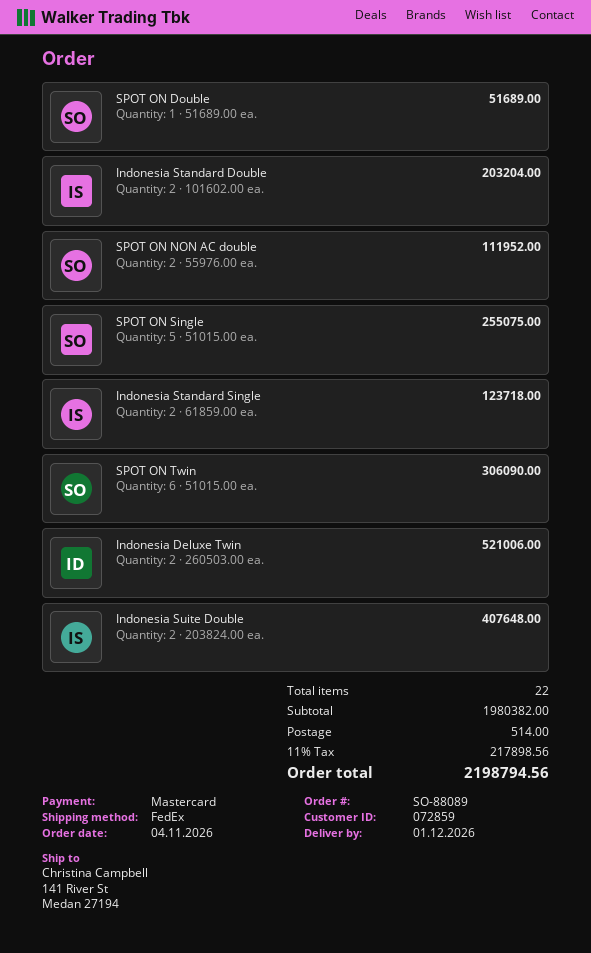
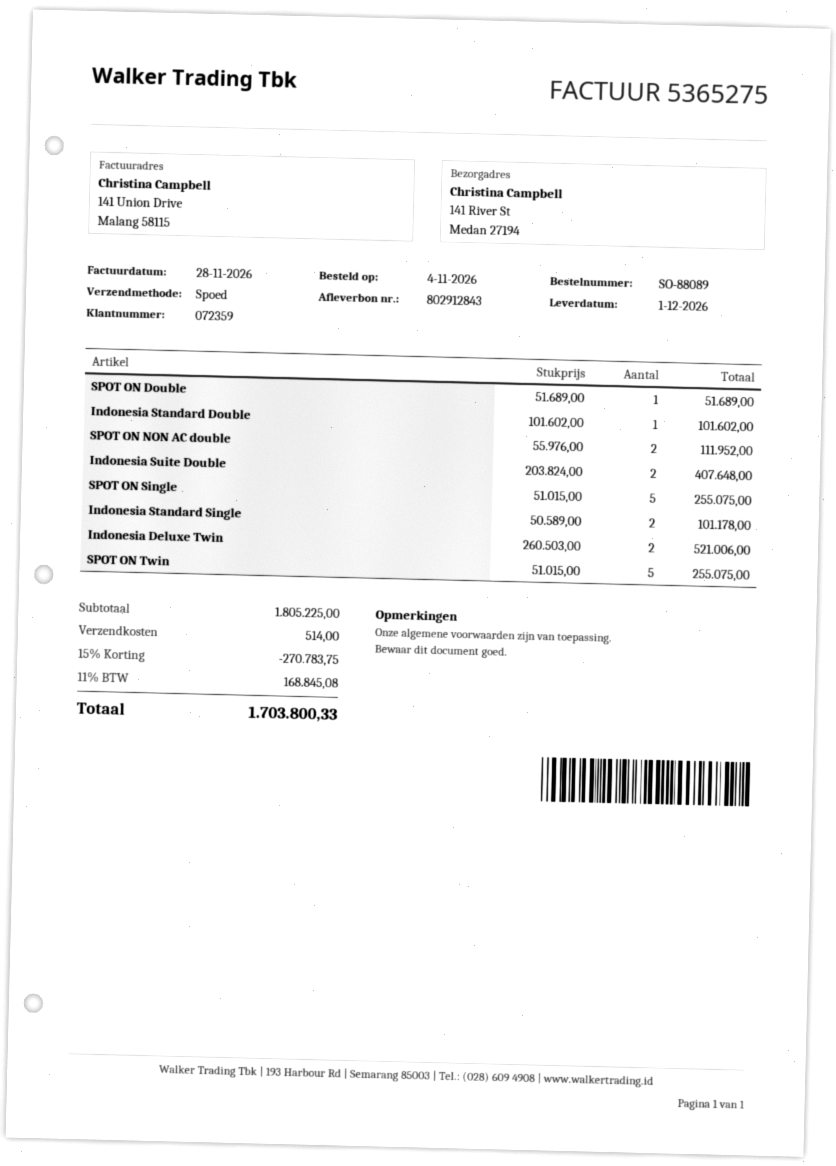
customer number: 072859 -> 072359
shipping method: FedEx -> express
Indonesia Standard Double: 2 x 101602.00 = 203204.00 -> 1 x 101602.00 = 101602.00
Indonesia Standard Single: 2 x 61859.00 = 123718.00 -> 2 x 50589.00 = 101178.00
SPOT ON Twin: 6 x 51015.00 = 306090.00 -> 5 x 51015.00 = 255075.00
subtotal: 1980382.00 -> 1805225.00
discount: none -> 15% = 270783.75
tax: 11% = 217898.56 -> 11% = 168845.08
total: 2198794.56 -> 1703800.33

